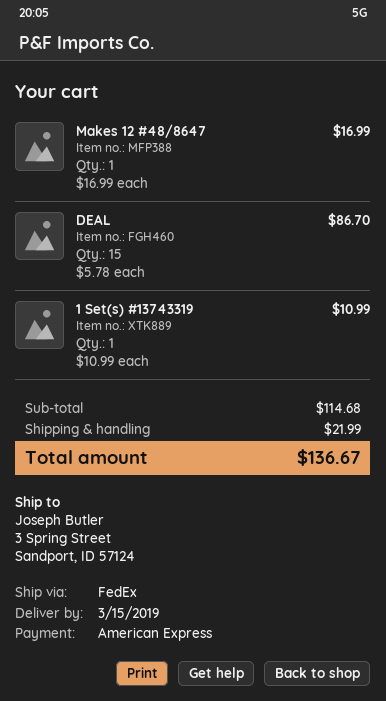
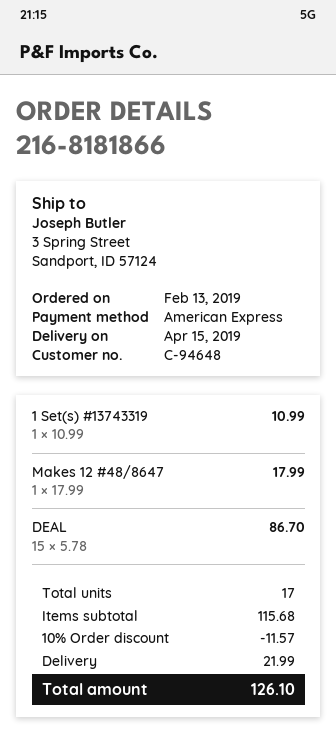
delivery date: 2019-03-15 -> 2019-04-15
Makes 12 #48/8647: 1 x 16.99 = 16.99 -> 1 x 17.99 = 17.99
subtotal: 114.68 -> 115.68
discount: none -> 10% = 11.57
total: 136.67 -> 126.10

